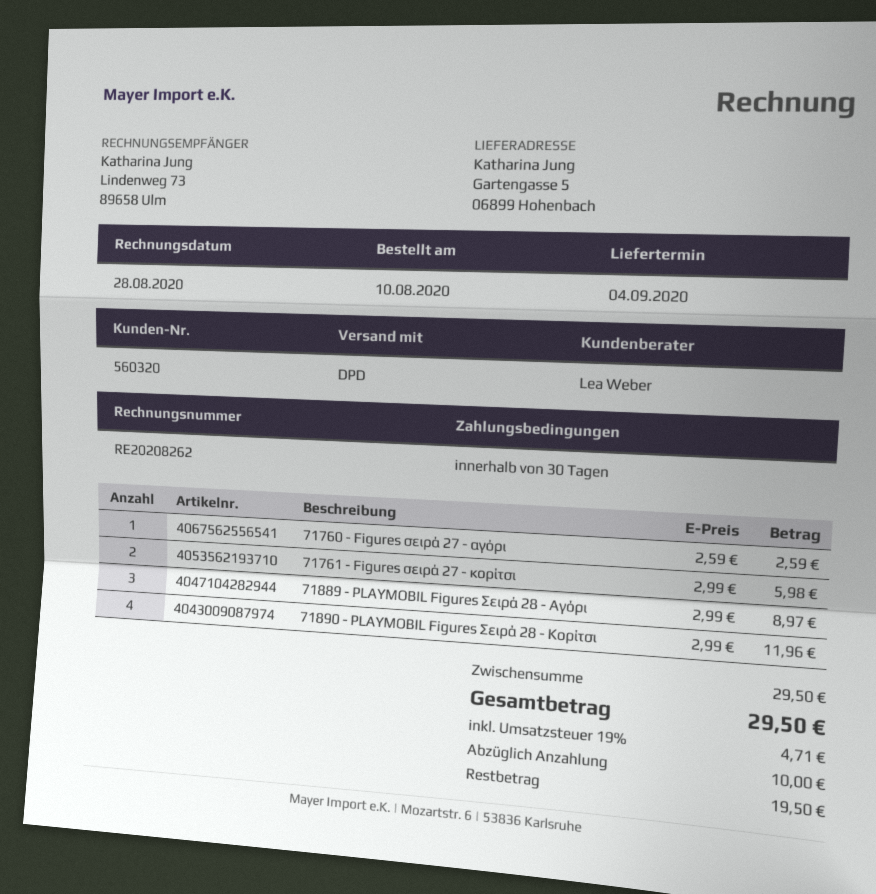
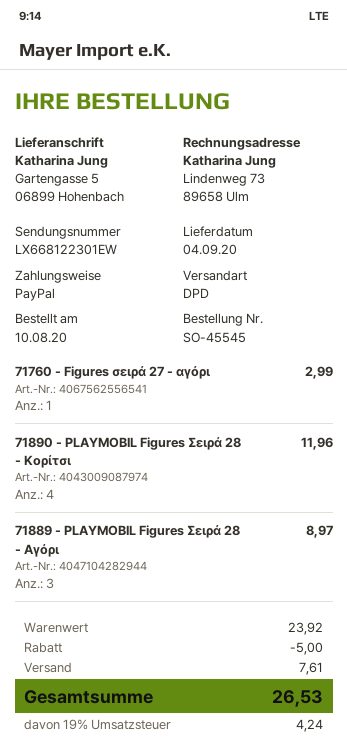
71760 - Figures σειρά 27 - αγόρι: 1 for 2.59 -> 1 for 2.99
71761 - Figures σειρά 27 - κορίτσι: 2 for 5.98 -> none
subtotal: 29.50 -> 23.92
discount: none -> 5.00
shipping: none -> 7.61
tax: 19% = 4.71 -> 19% = 4.24
total: 29.50 -> 26.53

